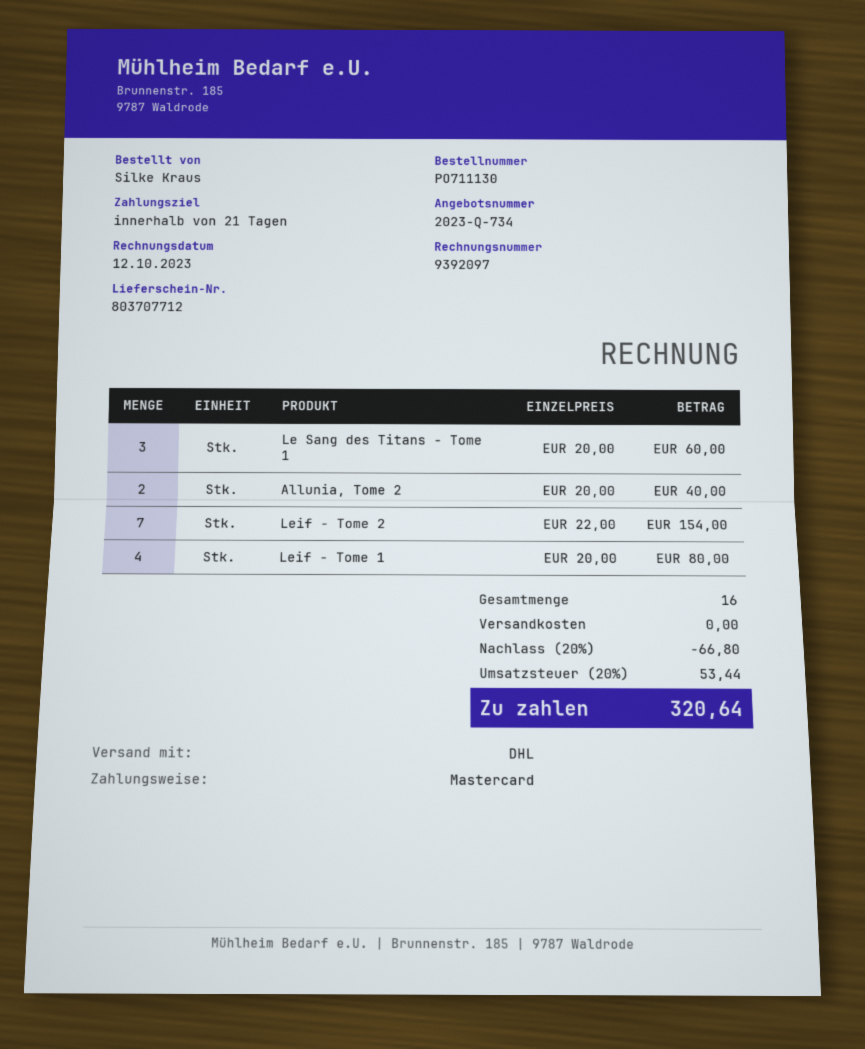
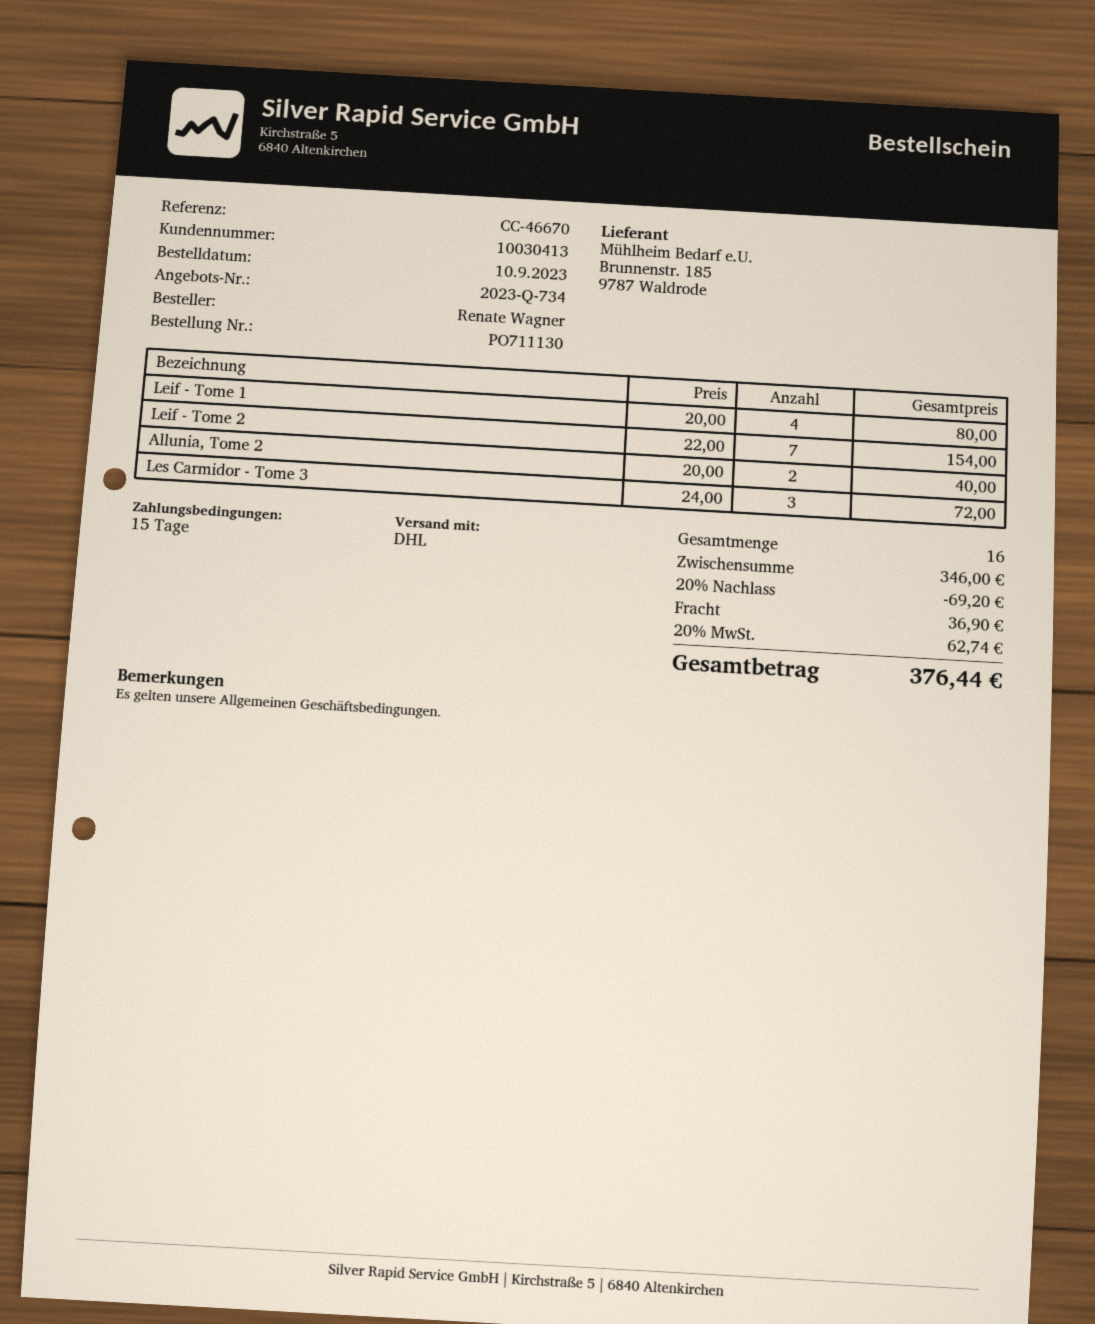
payment terms: 21 days -> 15 days
ordered by: Silke Kraus -> Renate Wagner
Le Sang des Titans - Tome 1: 3 x 20.00 = 60.00 -> none
Les Carmidor - Tome 3: none -> 3 x 24.00 = 72.00
discount: 20% = 66.80 -> 20% = 69.20
shipping: 0.00 -> 36.90
tax: 20% = 53.44 -> 20% = 62.74
total: 320.64 -> 376.44

